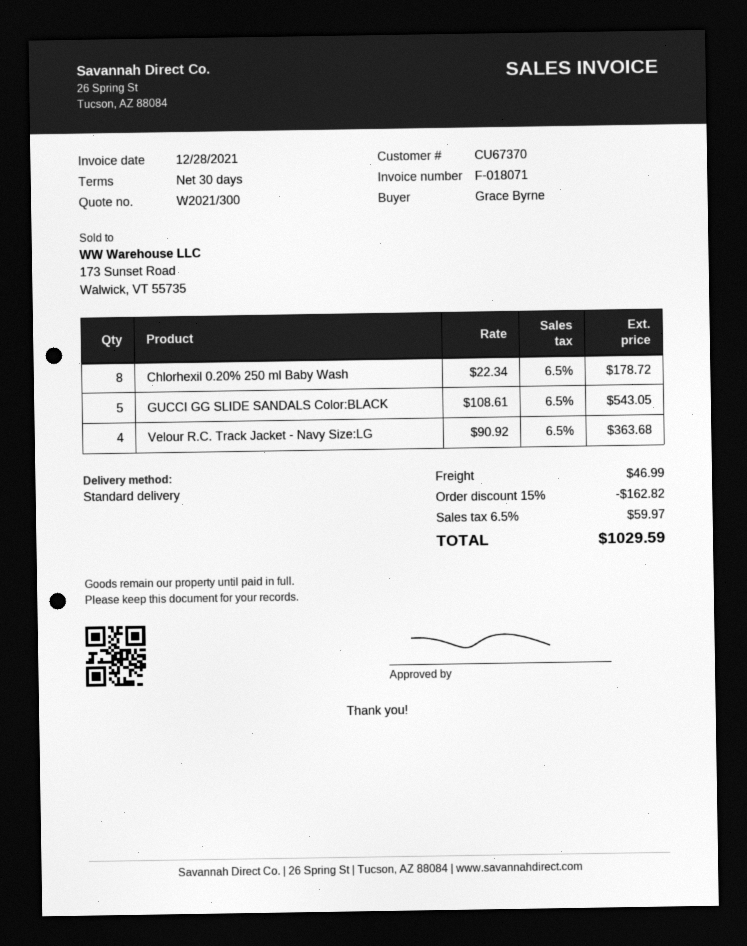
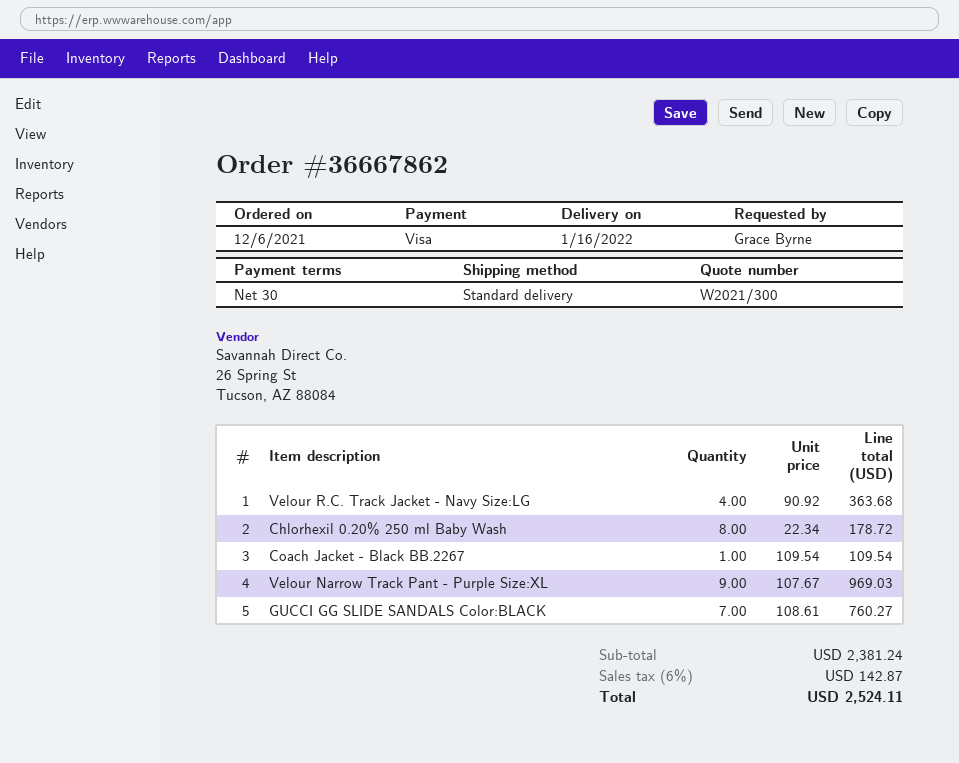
GUCCI GG SLIDE SANDALS Color:BLACK: 5 x 108.61 = 543.05 -> 7 x 108.61 = 760.27
Coach Jacket - Black BB.2267: none -> 1 x 109.54 = 109.54
Velour Narrow Track Pant - Purple Size:XL: none -> 9 x 107.67 = 969.03
discount: 15% = 162.82 -> none
shipping: 46.99 -> none
tax: 6.5% = 59.97 -> 6% = 142.87
total: 1029.59 -> 2524.11

